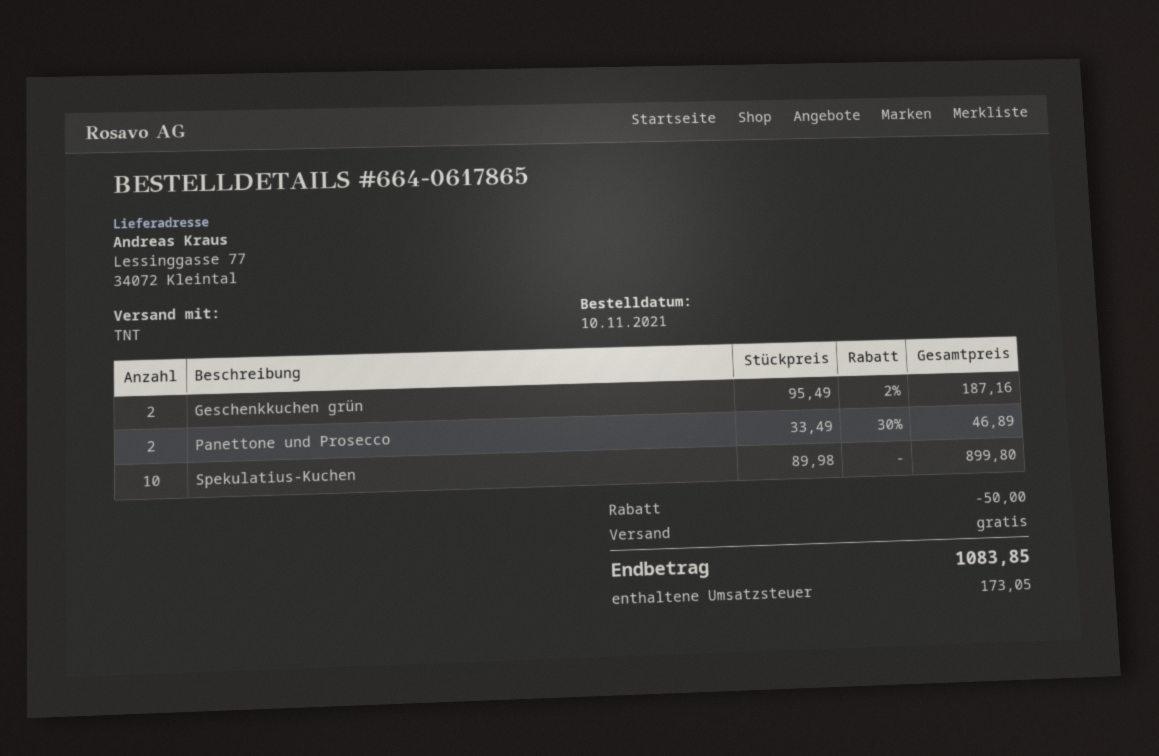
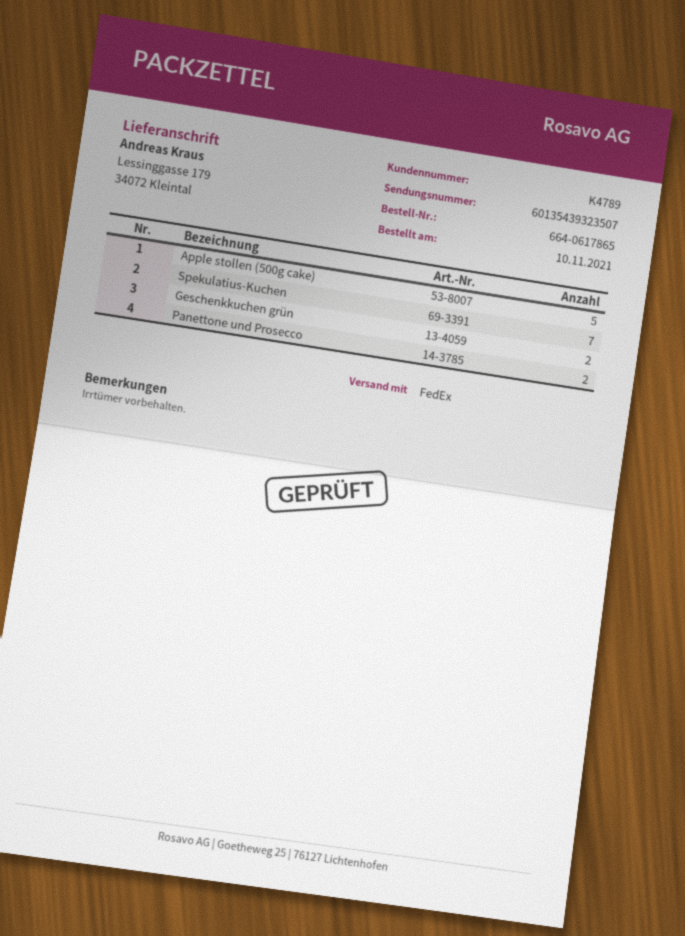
shipping method: TNT -> FedEx
ship to: Lessinggasse 77, 34072 Kleintal -> Lessinggasse 179, 34072 Kleintal
Spekulatius-Kuchen: 10 -> 7
Apple stollen (500g cake): none -> 5

